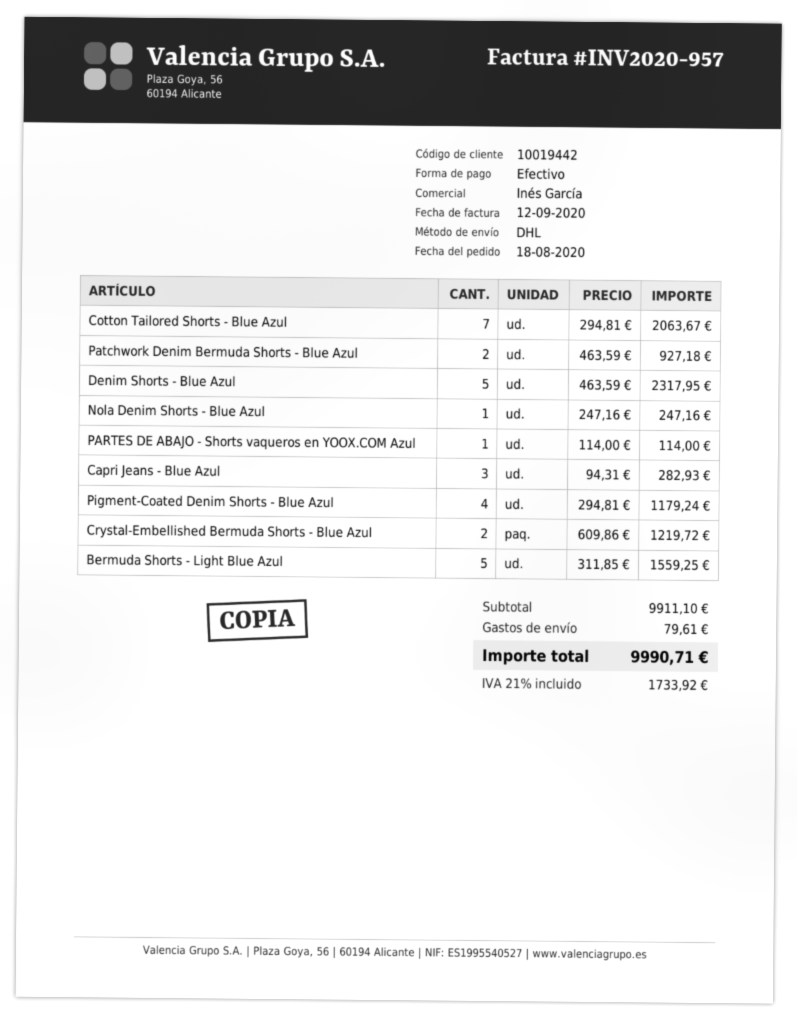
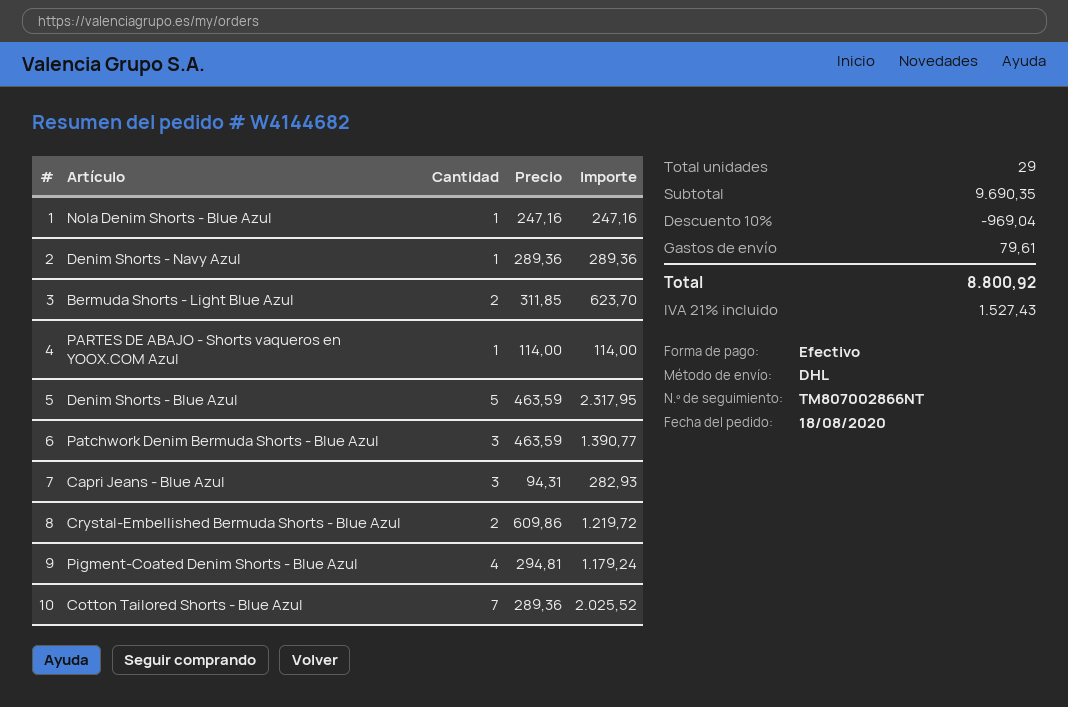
Cotton Tailored Shorts - Blue Azul: 7 x 294.81 = 2063.67 -> 7 x 289.36 = 2025.52
Patchwork Denim Bermuda Shorts - Blue Azul: 2 x 463.59 = 927.18 -> 3 x 463.59 = 1390.77
Bermuda Shorts - Light Blue Azul: 5 x 311.85 = 1559.25 -> 2 x 311.85 = 623.70
Denim Shorts - Navy Azul: none -> 1 x 289.36 = 289.36
subtotal: 9911.10 -> 9690.35
discount: none -> 10% = 969.04
tax: 21% = 1733.92 -> 21% = 1527.43
total: 9990.71 -> 8800.92

